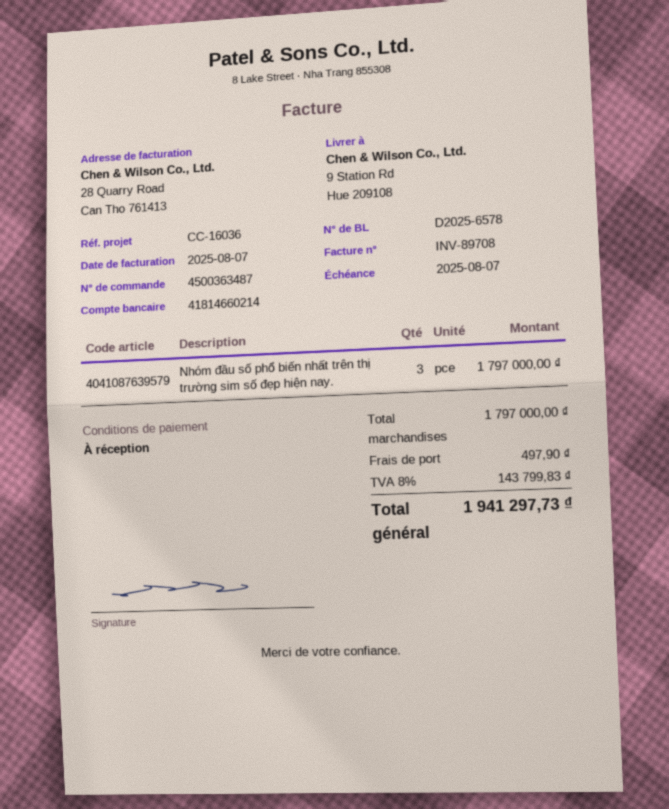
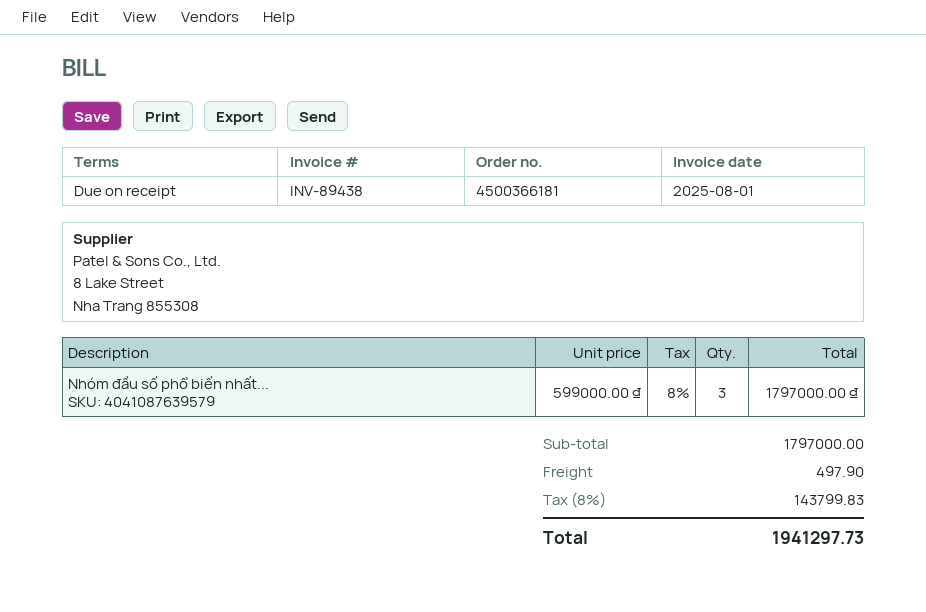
order number: 4500363487 -> 4500366181
invoice number: INV-89708 -> INV-89438
invoice date: 2025-08-07 -> 2025-08-01

